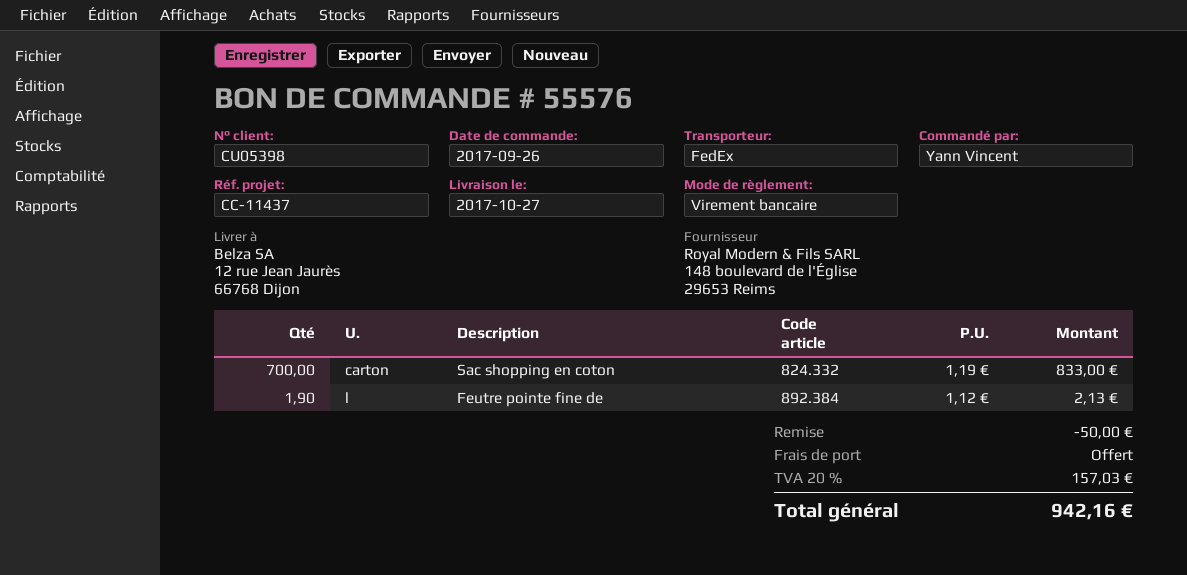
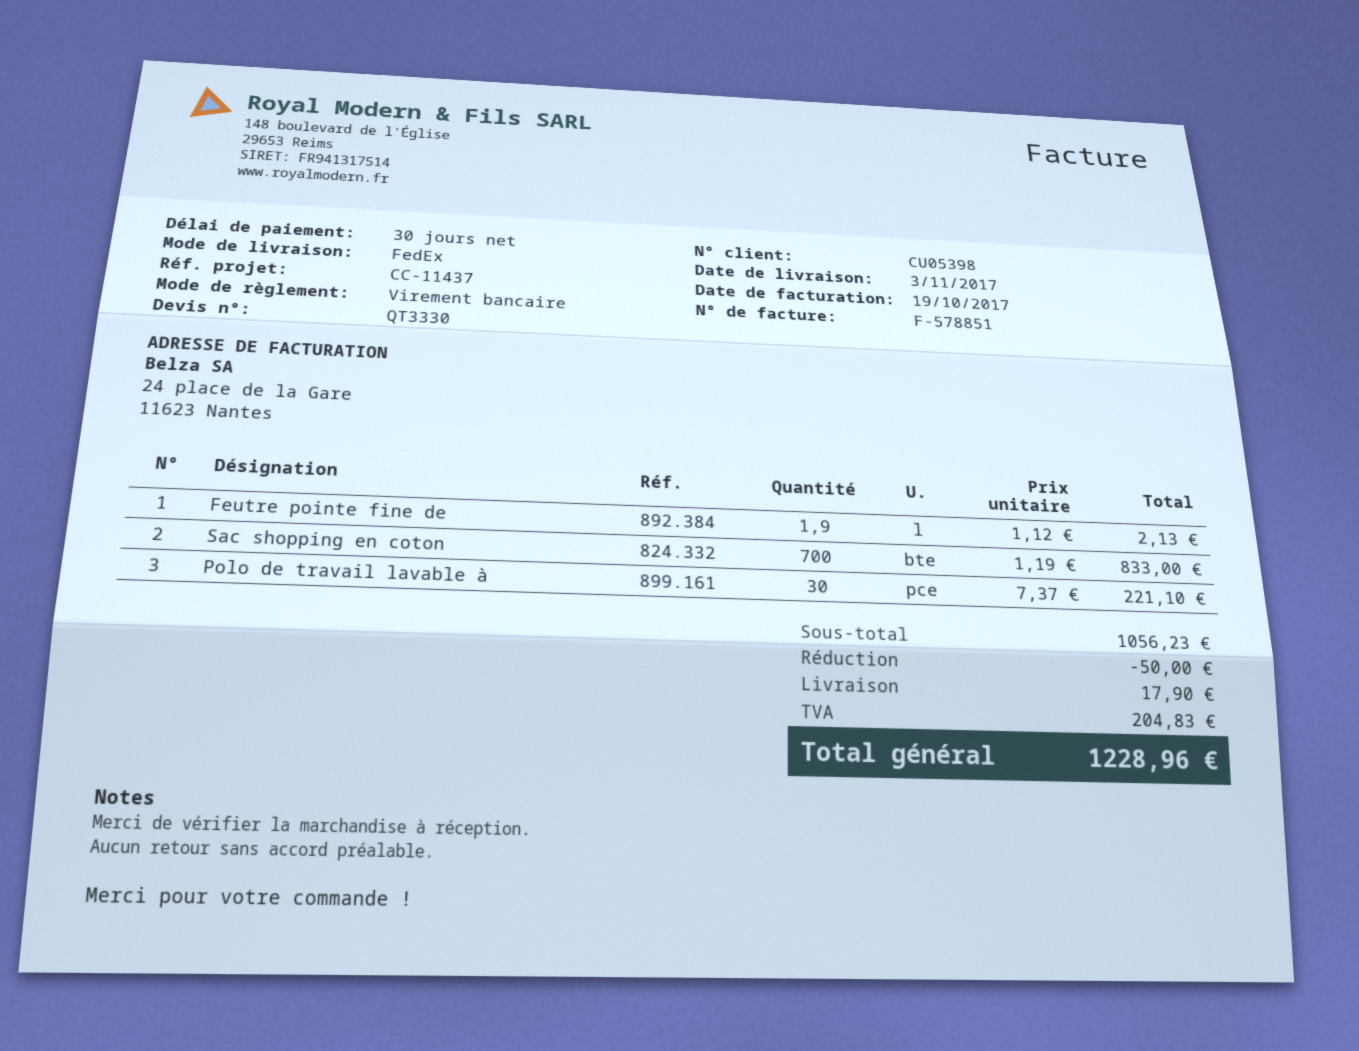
delivery date: 2017-10-27 -> 2017-11-03
Polo de travail lavable à: none -> 30 x 7.37 = 221.10
shipping: 0.00 -> 17.90
tax: 157.03 -> 204.83
total: 942.16 -> 1228.96

